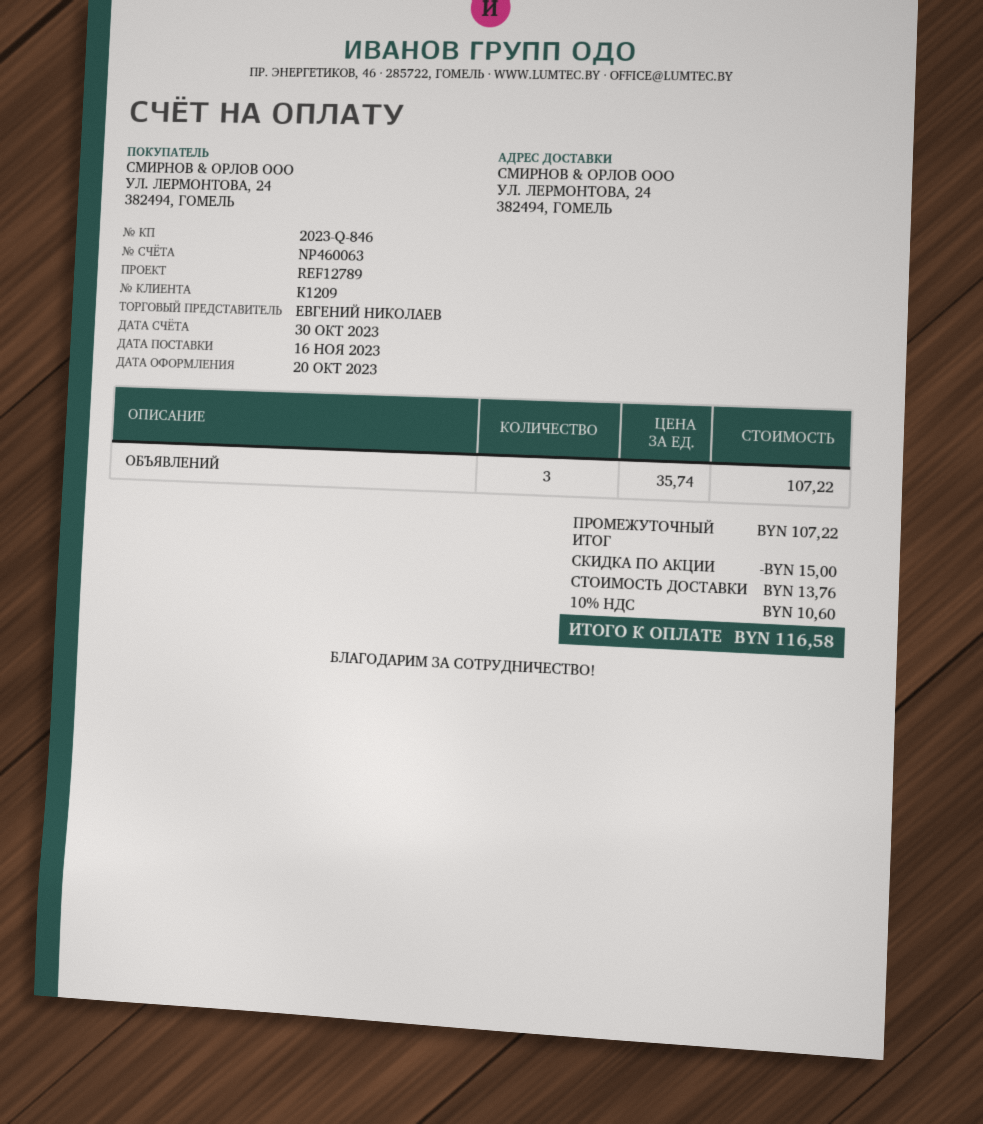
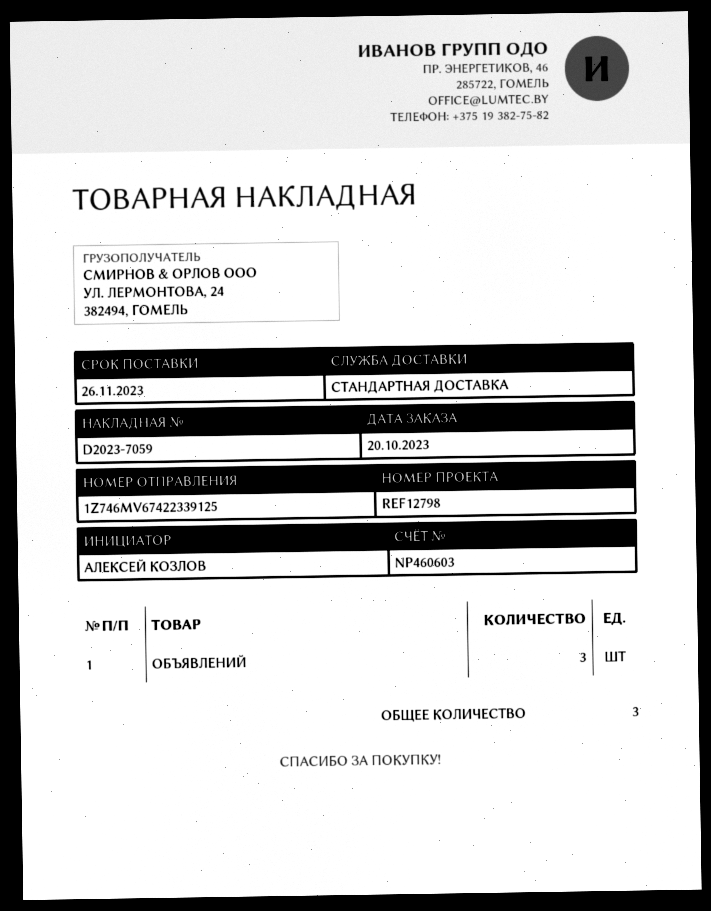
delivery date: 2023-11-16 -> 2023-11-26
invoice number: NP460063 -> NP460603
reference: REF12789 -> REF12798

